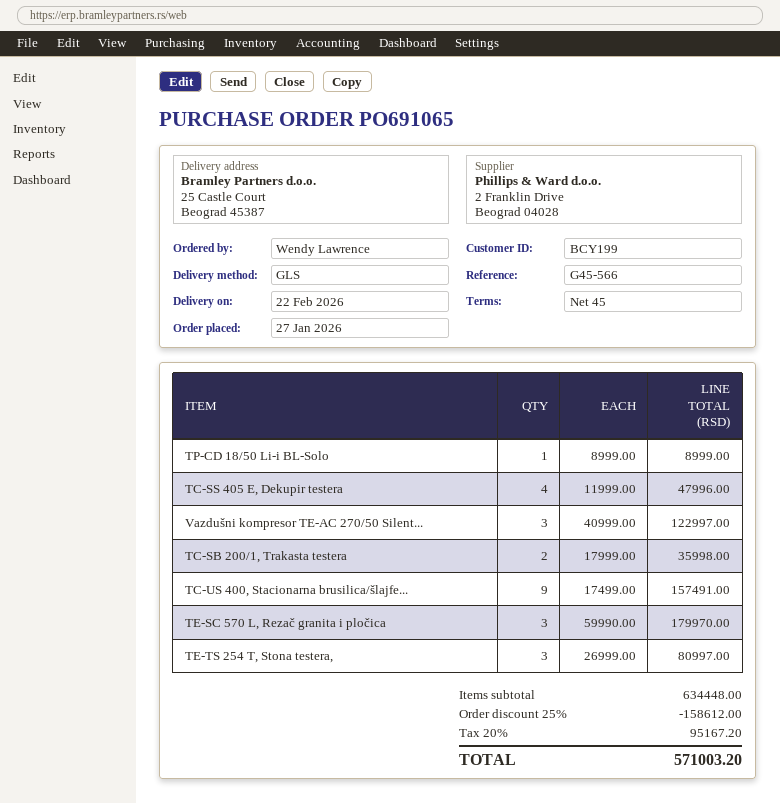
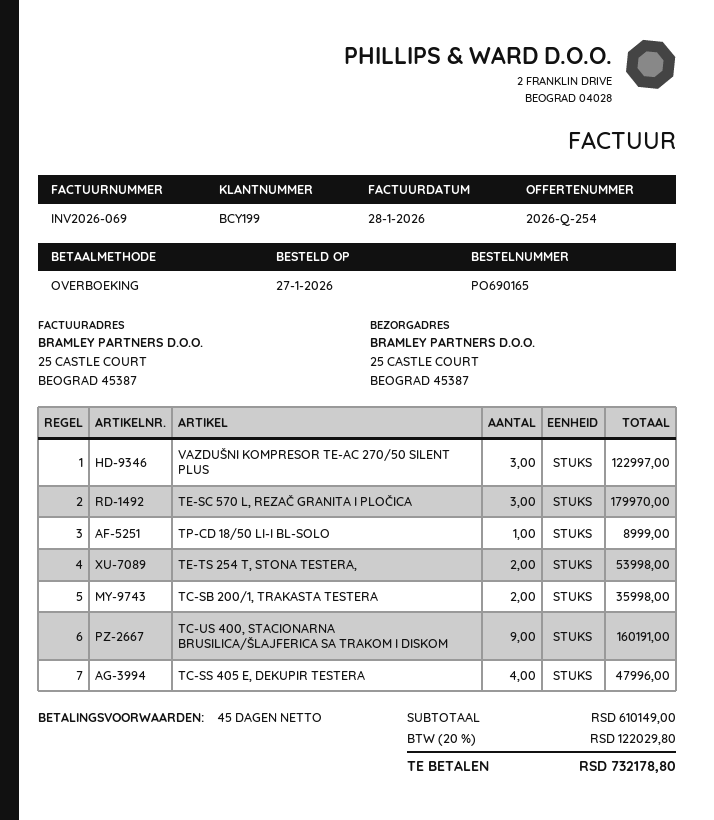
order number: PO691065 -> PO690165
TC-US 400, Stacionarna brusilica/šlajfe...: 9 for 157491.00 -> 9 for 160191.00
TE-TS 254 T, Stona testera,: 3 for 80997.00 -> 2 for 53998.00
subtotal: 634448.00 -> 610149.00
discount: 25% = 158612.00 -> none
tax: 20% = 95167.20 -> 20% = 122029.80
total: 571003.20 -> 732178.80

